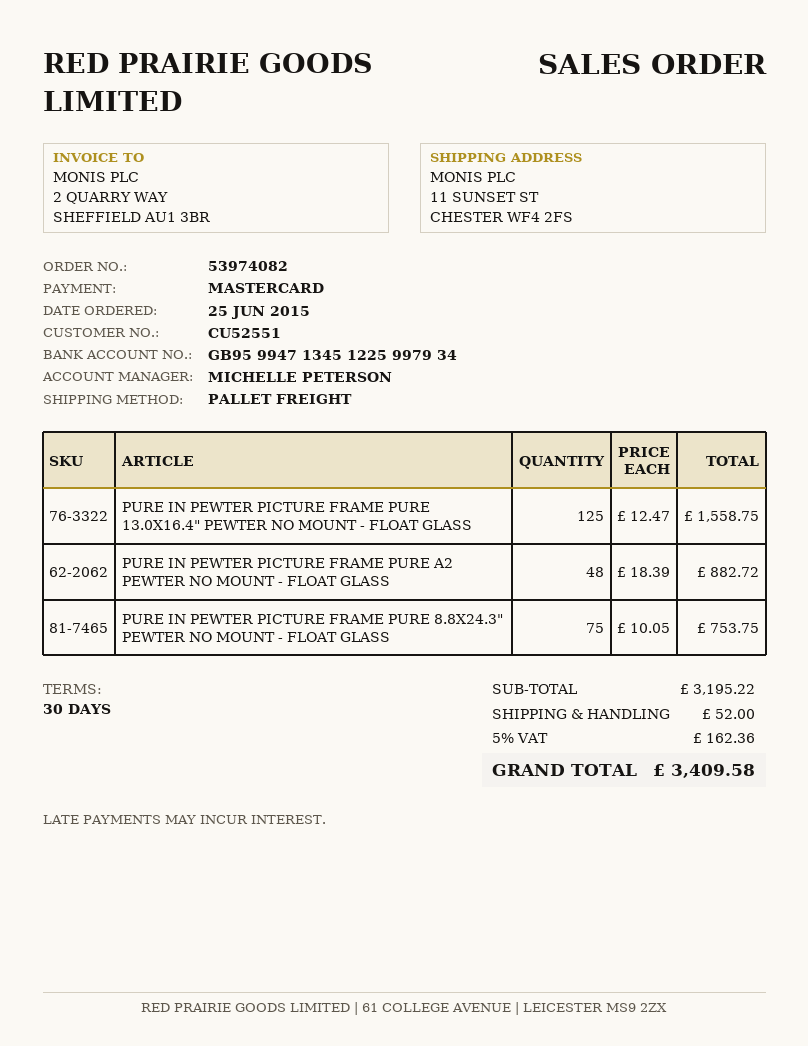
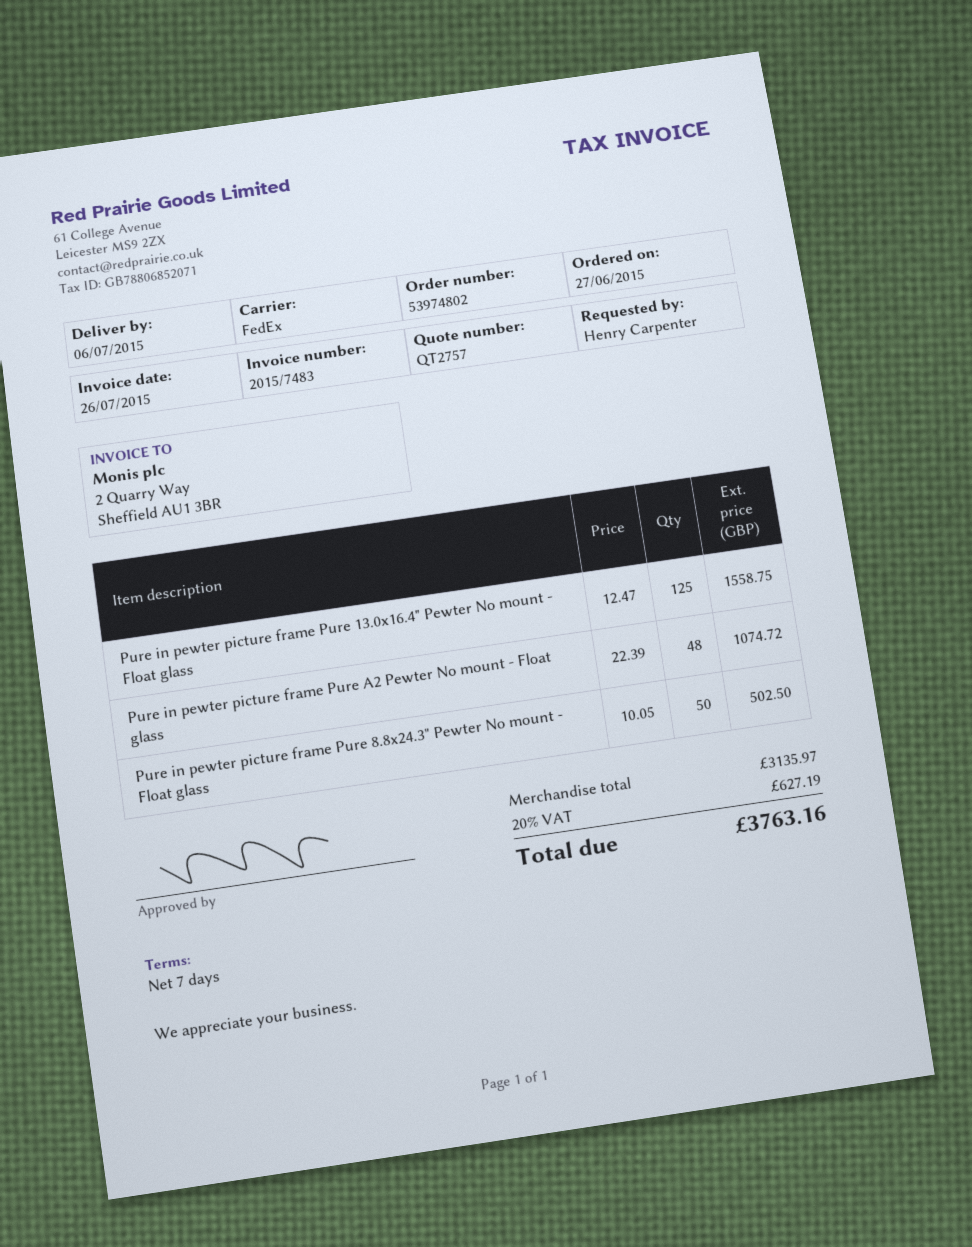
order number: 53974082 -> 53974802
order date: 2015-06-25 -> 2015-06-27
payment terms: 30 days -> 7 days
shipping method: pallet freight -> FedEx
PURE IN PEWTER PICTURE FRAME PURE A2 PEWTER NO MOUNT - FLOAT GLASS: 48 x 18.39 = 882.72 -> 48 x 22.39 = 1074.72
PURE IN PEWTER PICTURE FRAME PURE 8.8X24.3" PEWTER NO MOUNT - FLOAT GLASS: 75 x 10.05 = 753.75 -> 50 x 10.05 = 502.50
subtotal: 3195.22 -> 3135.97
shipping: 52.00 -> none
tax: 5% = 162.36 -> 20% = 627.19
total: 3409.58 -> 3763.16

